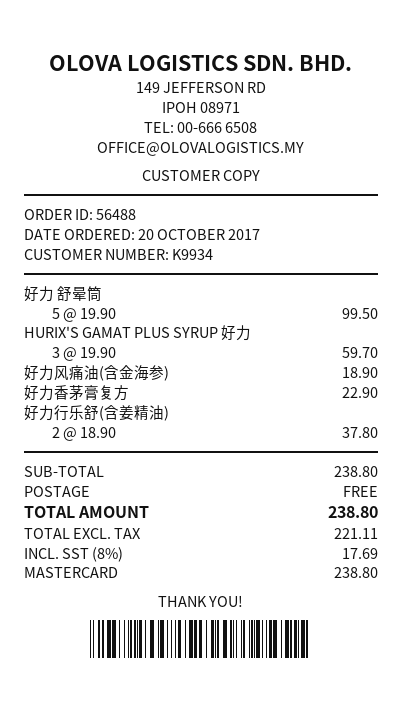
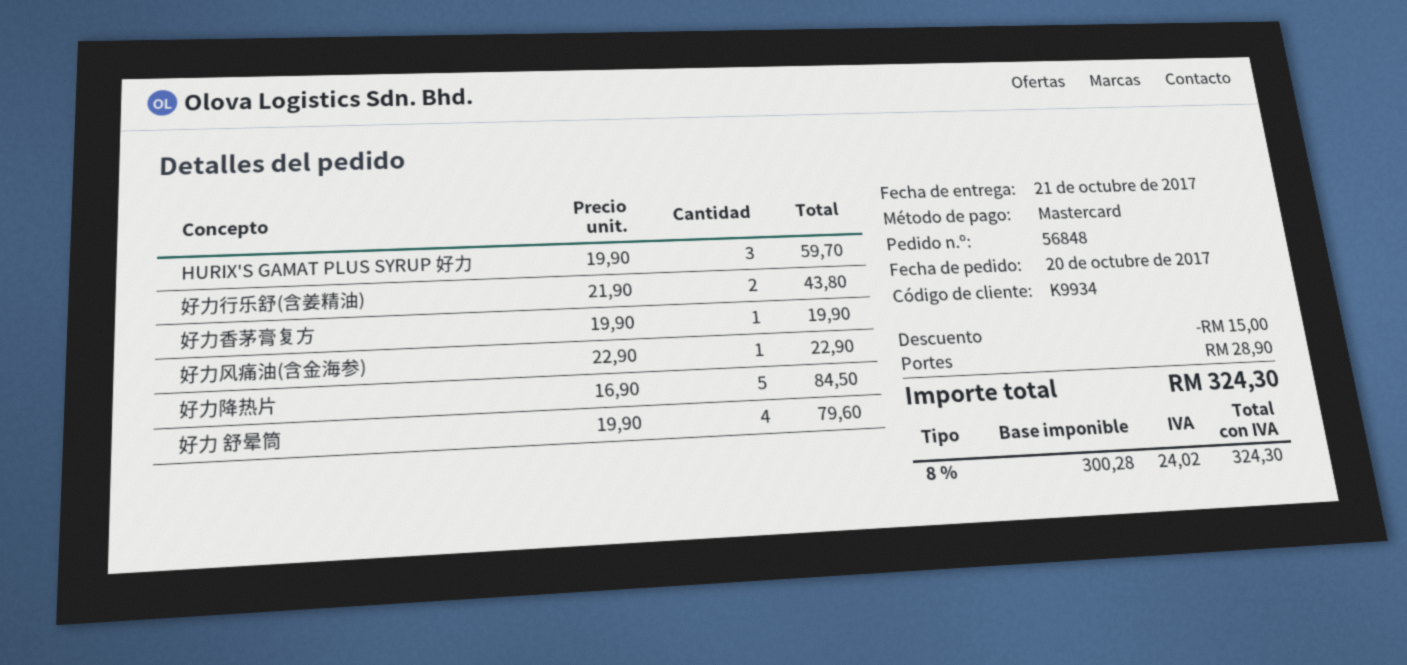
order number: 56488 -> 56848
好力 舒晕筒: 5 x 19.90 = 99.50 -> 4 x 19.90 = 79.60
好力风痛油(含金海参): 1 x 18.90 = 18.90 -> 1 x 22.90 = 22.90
好力香茅膏复方: 1 x 22.90 = 22.90 -> 1 x 19.90 = 19.90
好力行乐舒(含姜精油): 2 x 18.90 = 37.80 -> 2 x 21.90 = 43.80
好力降热片: none -> 5 x 16.90 = 84.50
discount: none -> 15.00
shipping: 0.00 -> 28.90
net: 221.11 -> 300.28
tax: 8% = 17.69 -> 8% = 24.02
total: 238.80 -> 324.30

